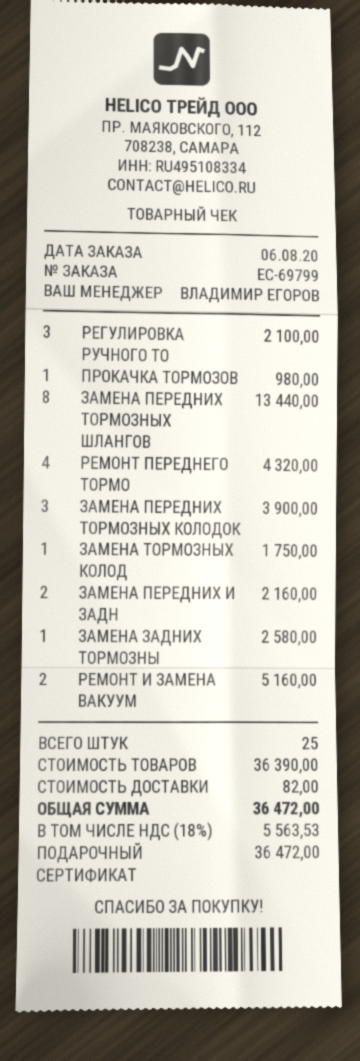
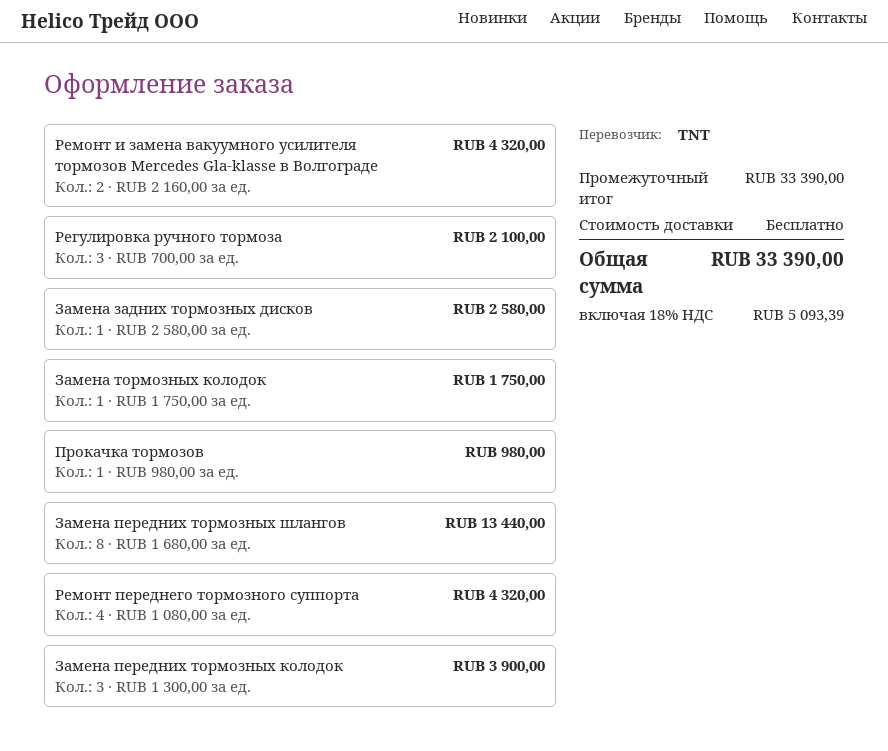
ЗАМЕНА ПЕРЕДНИХ И ЗАДН: 2 for 2160.00 -> none
РЕМОНТ И ЗАМЕНА ВАКУУМ: 2 for 5160.00 -> 2 for 4320.00
subtotal: 36390.00 -> 33390.00
shipping: 82.00 -> 0.00
tax: 18% = 5563.53 -> 18% = 5093.39
total: 36472.00 -> 33390.00

